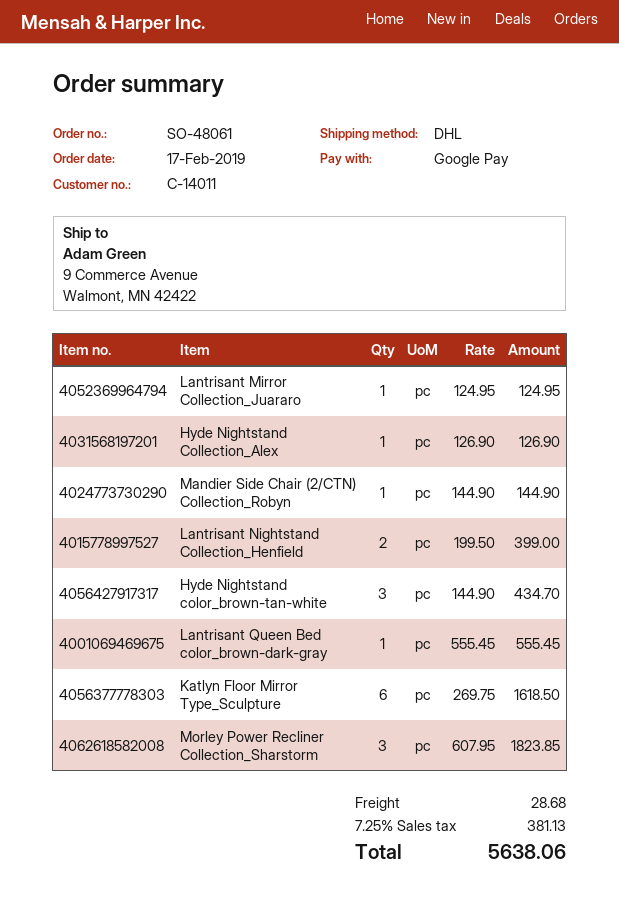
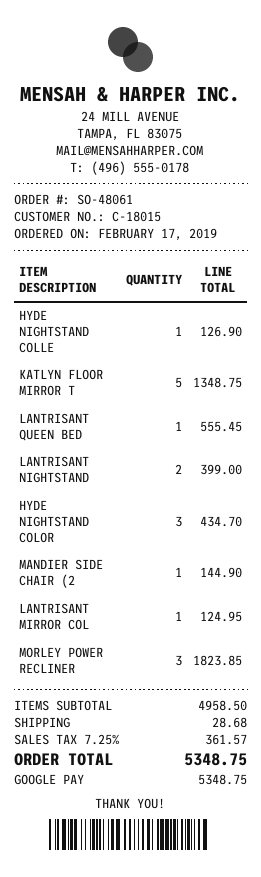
customer number: C-14011 -> C-18015
Katlyn Floor Mirror Type_Sculpture: 6 for 1618.50 -> 5 for 1348.75
tax: 7.25% = 381.13 -> 7.25% = 361.57
total: 5638.06 -> 5348.75

